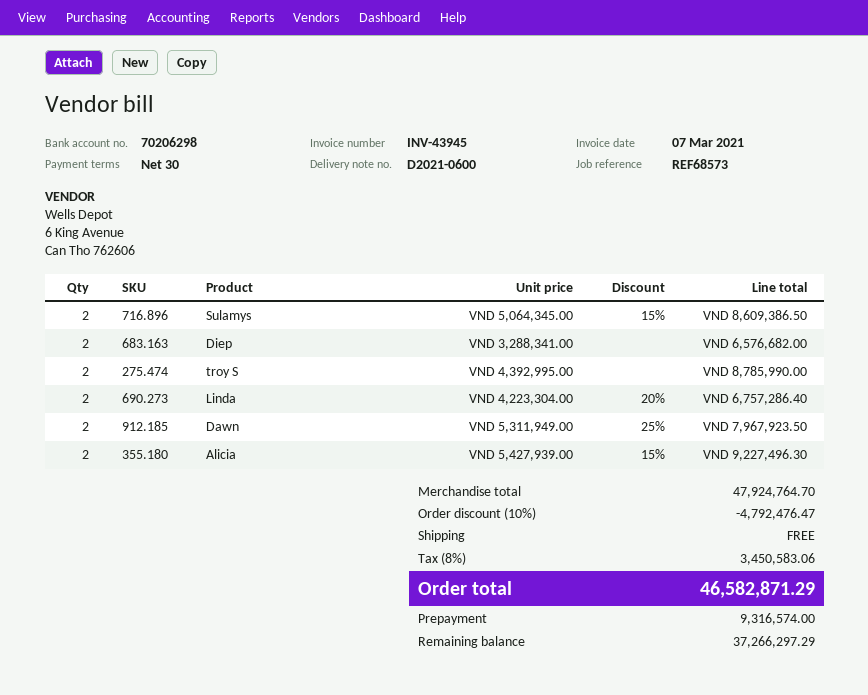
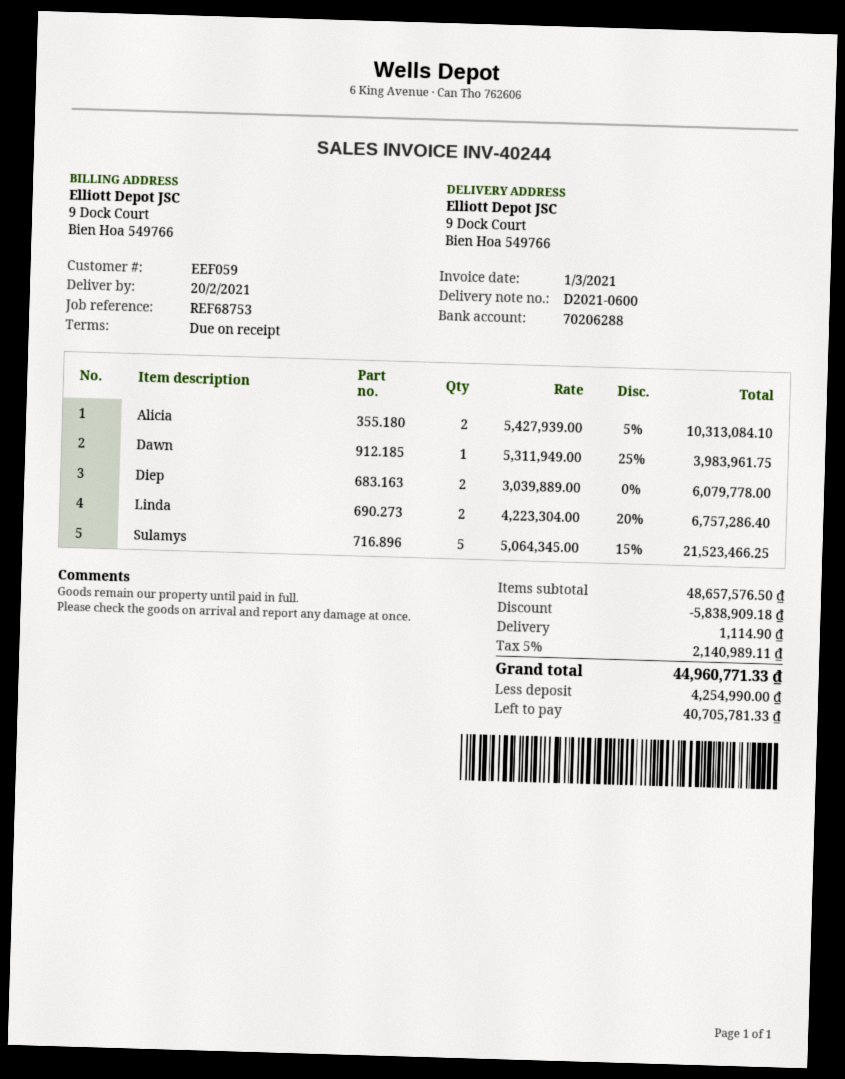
invoice number: INV-43945 -> INV-40244
invoice date: 2021-03-07 -> 2021-03-01
payment terms: 30 days -> on receipt
reference: REF68573 -> REF68753
bank account: 70206298 -> 70206288
Sulamys: 2 x 5064345.00 - 15% = 8609386.50 -> 5 x 5064345.00 - 15% = 21523466.25
Diep: 2 x 3288341.00 = 6576682.00 -> 2 x 3039889.00 = 6079778.00
troy S: 2 x 4392995.00 = 8785990.00 -> none
Dawn: 2 x 5311949.00 - 25% = 7967923.50 -> 1 x 5311949.00 - 25% = 3983961.75
Alicia: 2 x 5427939.00 - 15% = 9227496.30 -> 2 x 5427939.00 - 5% = 10313084.10
subtotal: 47924764.70 -> 48657576.50
discount: 4792476.47 -> 5838909.18
shipping: 0.00 -> 1114.90
tax: 8% = 3450583.06 -> 5% = 2140989.11
total: 46582871.29 -> 44960771.33
deposit: 9316574.00 -> 4254990.00
balance: 37266297.29 -> 40705781.33

